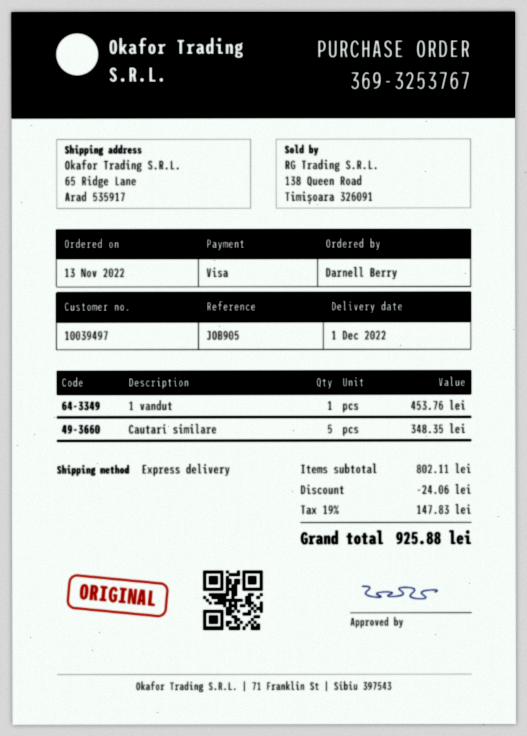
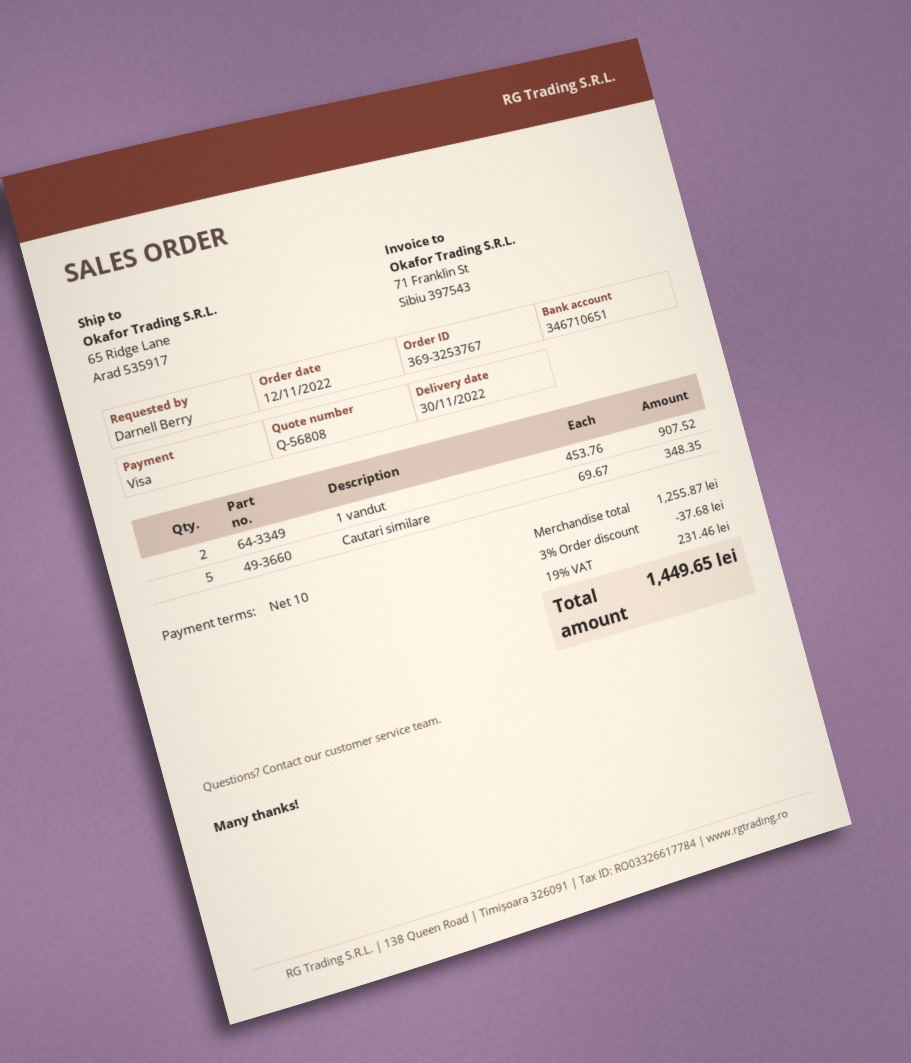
order date: 2022-11-13 -> 2022-11-12
delivery date: 2022-12-01 -> 2022-11-30
1 vandut: 1 for 453.76 -> 2 for 907.52
subtotal: 802.11 -> 1255.87
discount: 24.06 -> 37.68
tax: 19% = 147.83 -> 19% = 231.46
total: 925.88 -> 1449.65

